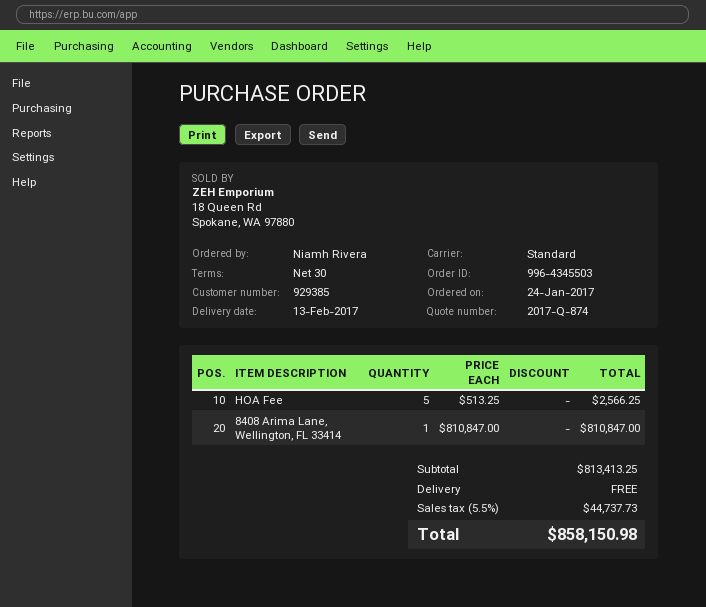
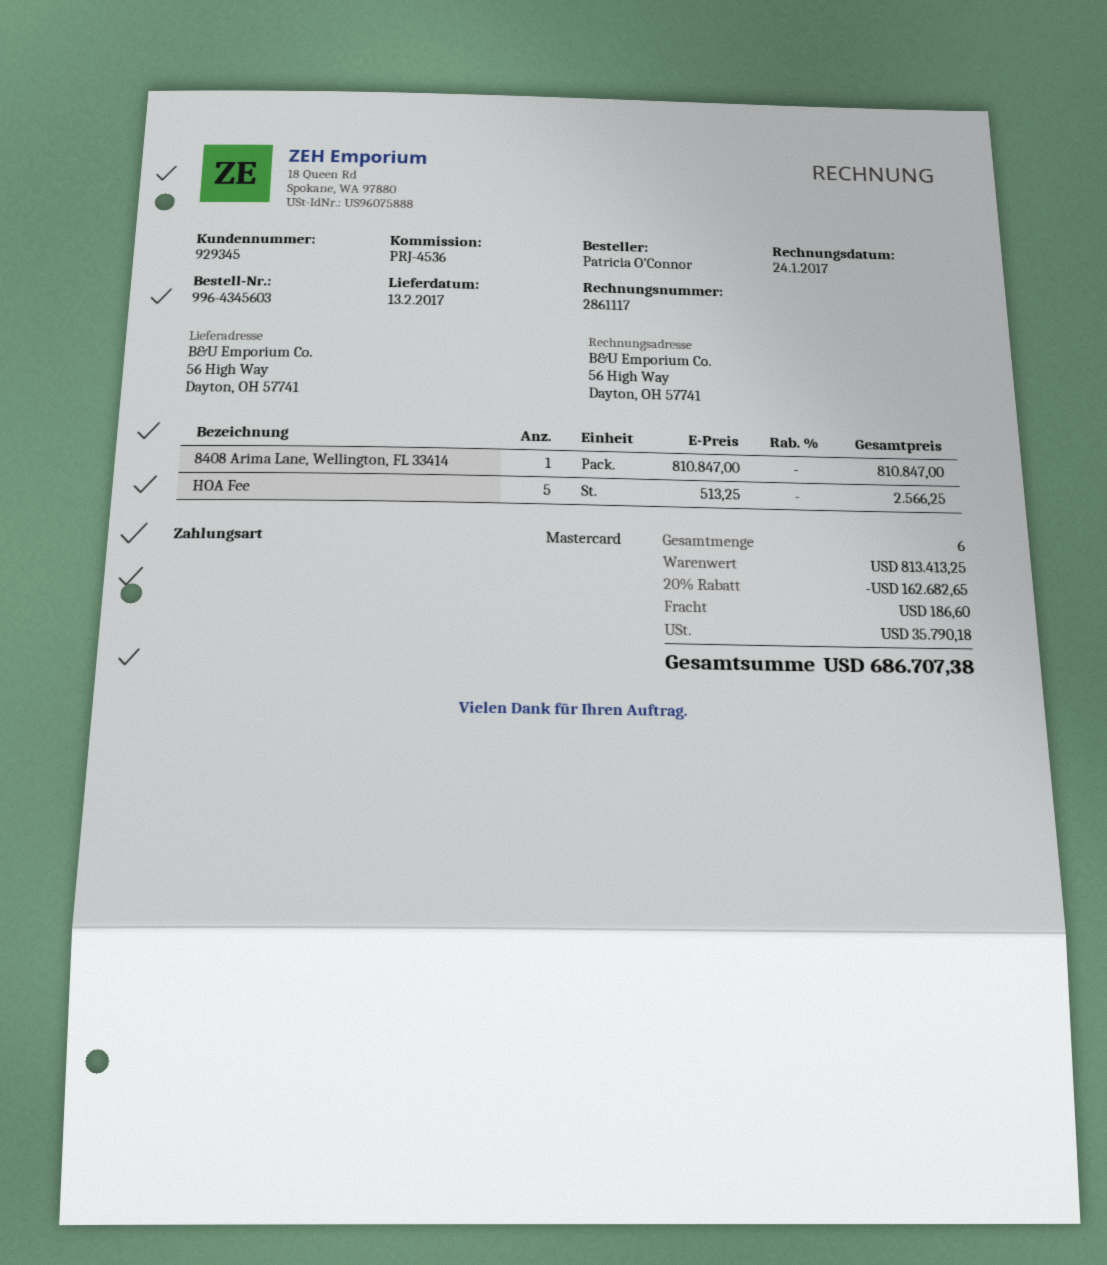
order number: 996-4345503 -> 996-4345603
customer number: 929385 -> 929345
ordered by: Niamh Rivera -> Patricia O'Connor
discount: none -> 20% = 162682.65
shipping: 0.00 -> 186.60
tax: 44737.73 -> 35790.18
total: 858150.98 -> 686707.38

